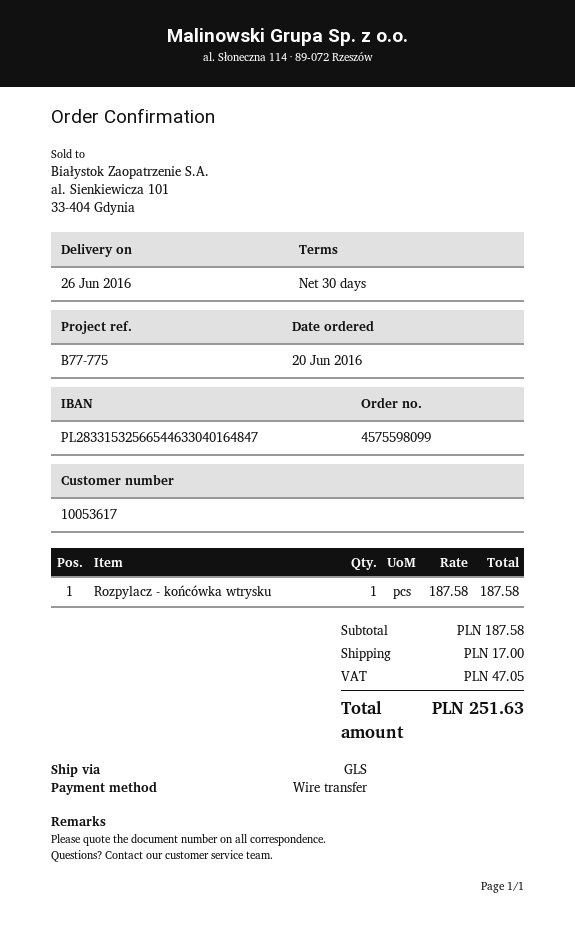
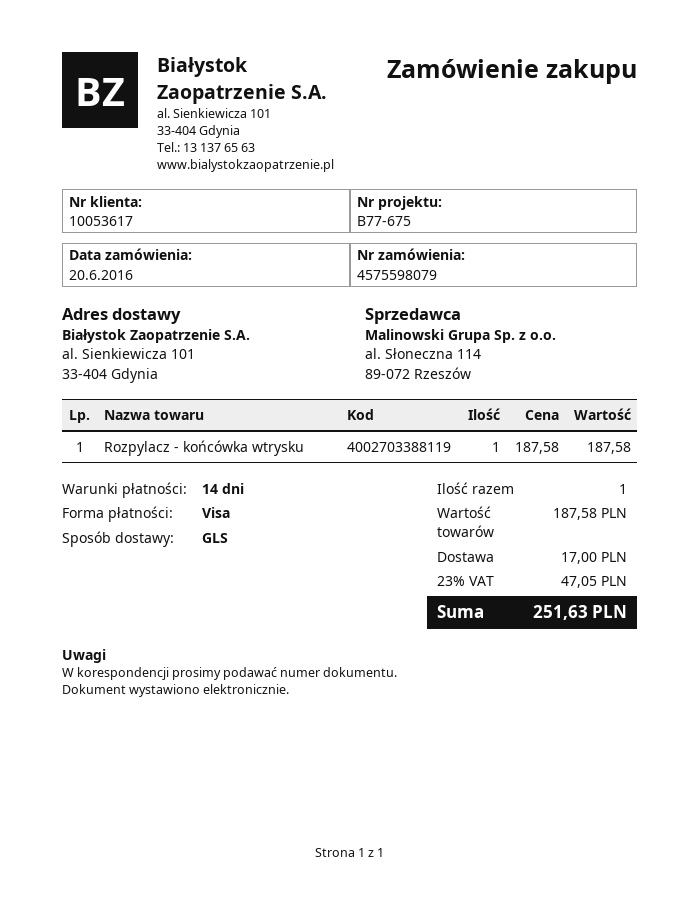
order number: 4575598099 -> 4575598079
payment terms: 30 days -> 14 days
reference: B77-775 -> B77-675
payment method: bank transfer -> Visa

